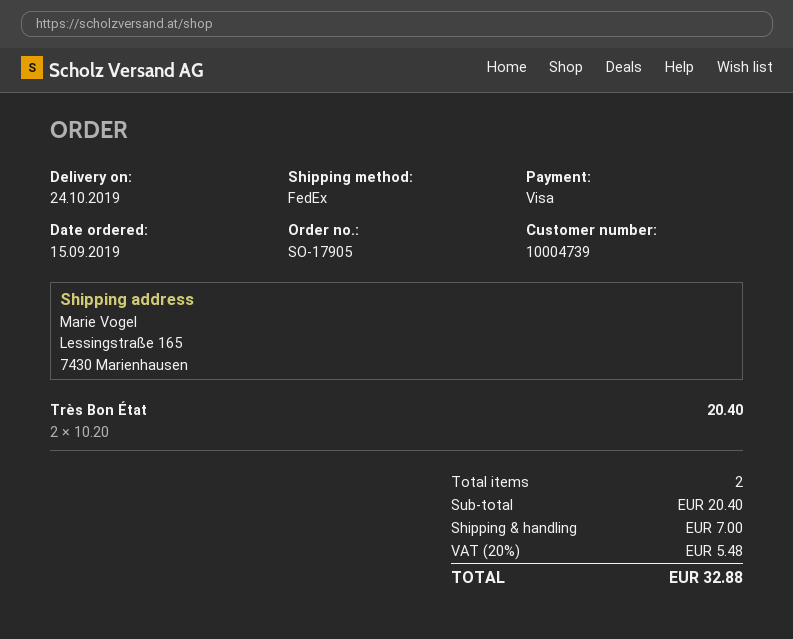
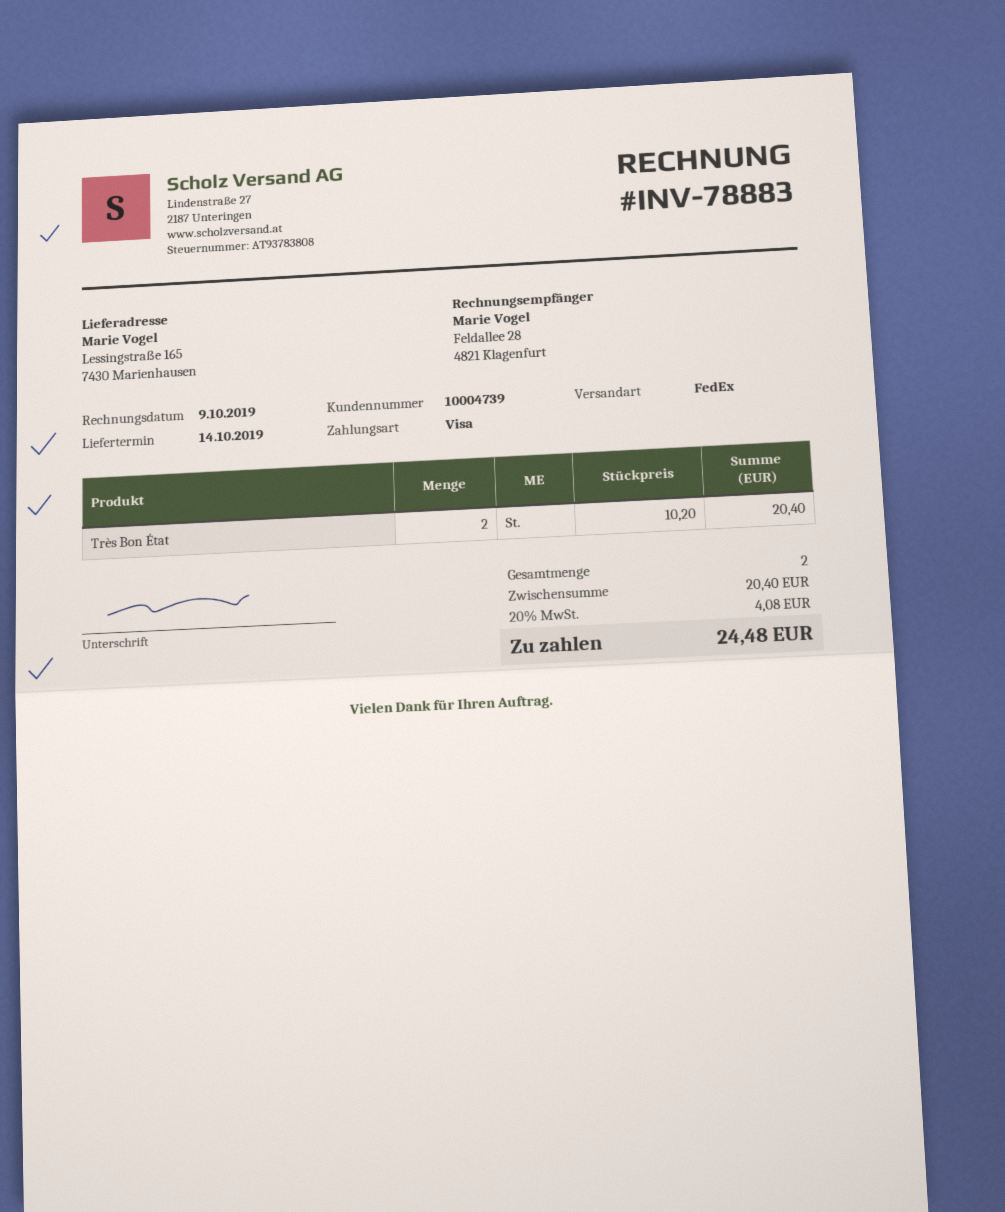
delivery date: 2019-10-24 -> 2019-10-14
shipping: 7.00 -> none
tax: 20% = 5.48 -> 20% = 4.08
total: 32.88 -> 24.48

